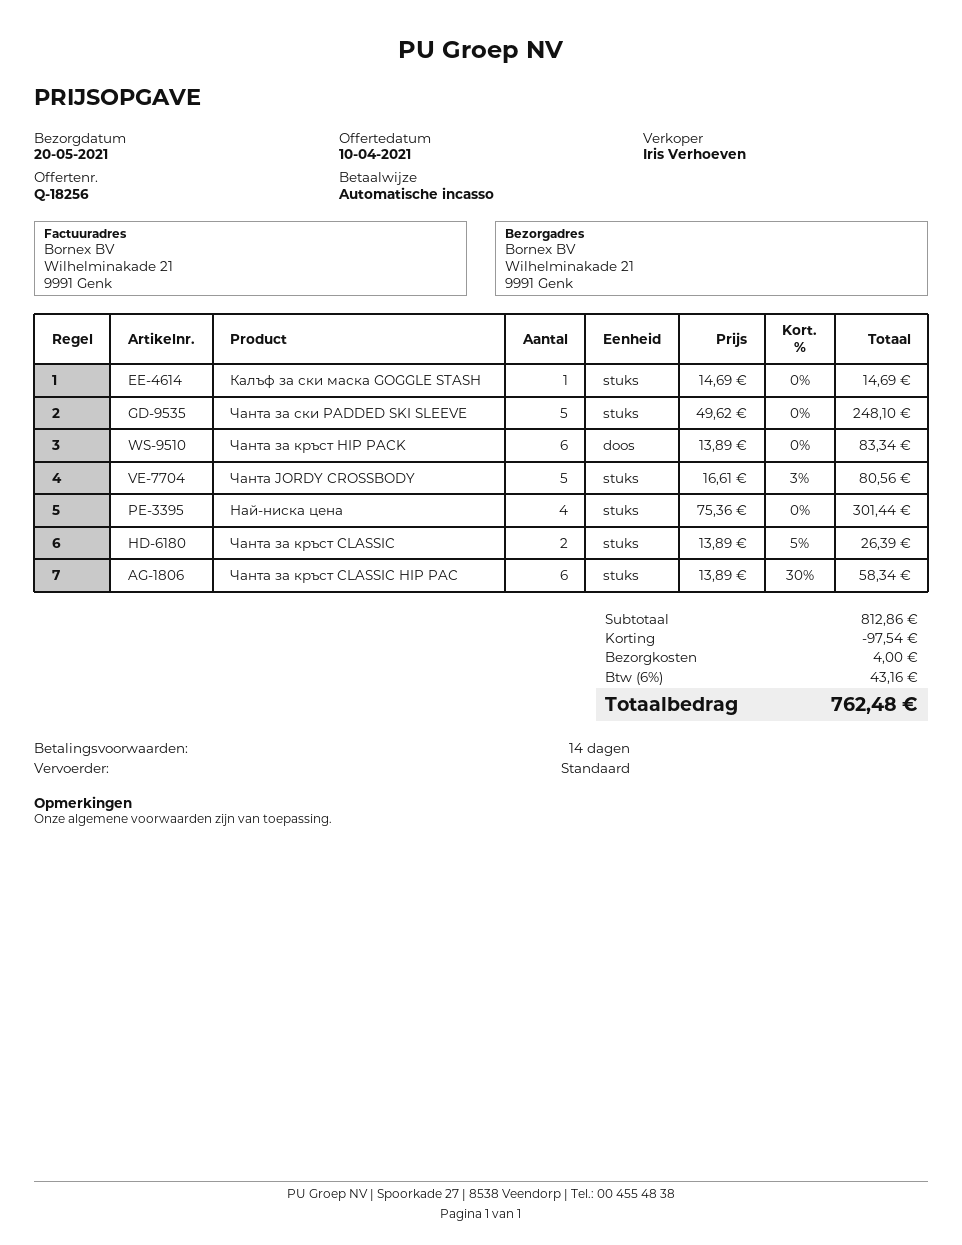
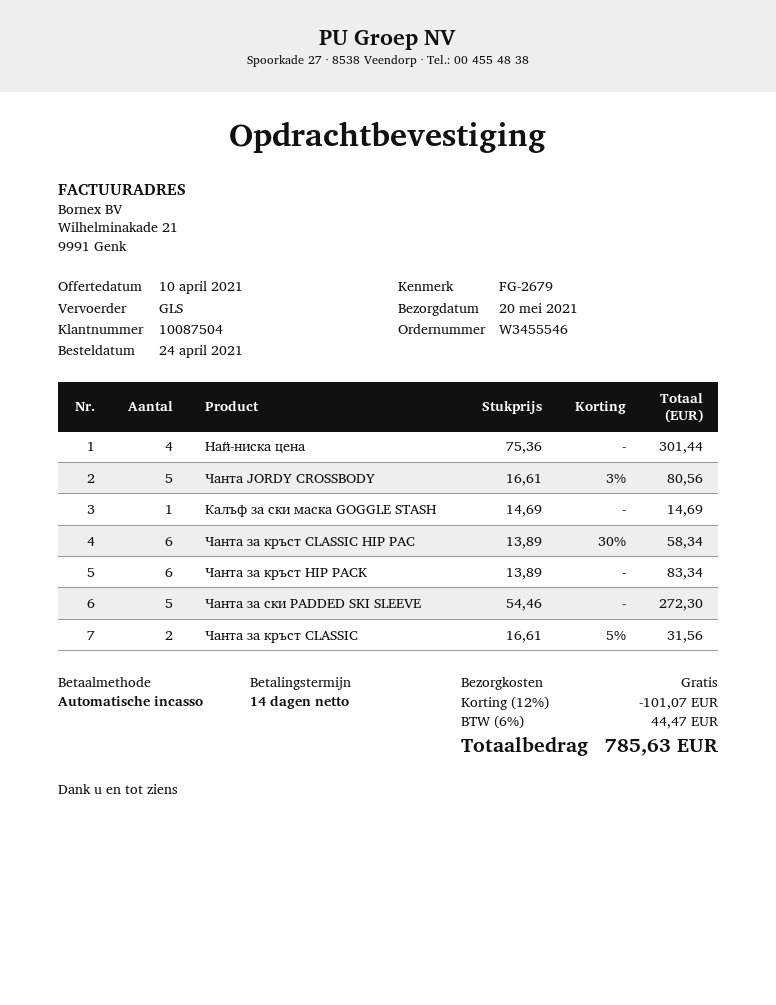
shipping method: standard -> GLS
Чанта за ски PADDED SKI SLEEVE: 5 x 49.62 = 248.10 -> 5 x 54.46 = 272.30
Чанта за кръст CLASSIC: 2 x 13.89 - 5% = 26.39 -> 2 x 16.61 - 5% = 31.56
discount: 97.54 -> 101.07
shipping: 4.00 -> 0.00
tax: 6% = 43.16 -> 6% = 44.47
total: 762.48 -> 785.63

